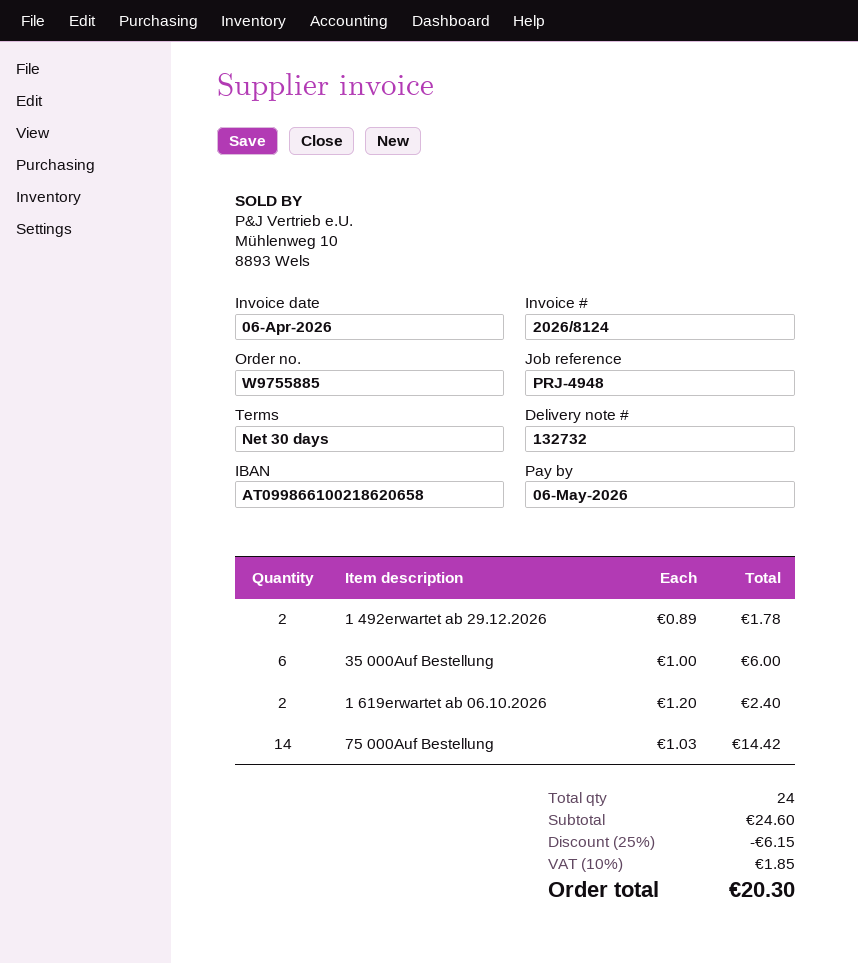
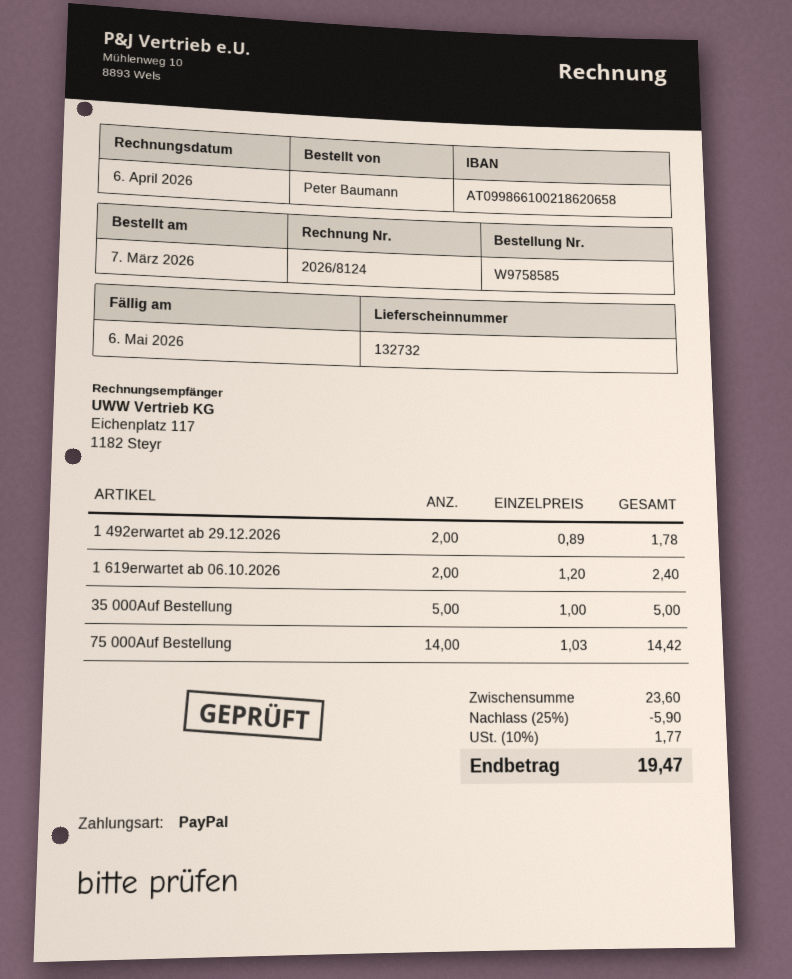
order number: W9755885 -> W9758585
35 000Auf Bestellung: 6 x 1.00 = 6.00 -> 5 x 1.00 = 5.00
subtotal: 24.60 -> 23.60
discount: 25% = 6.15 -> 25% = 5.90
tax: 10% = 1.85 -> 10% = 1.77
total: 20.30 -> 19.47

